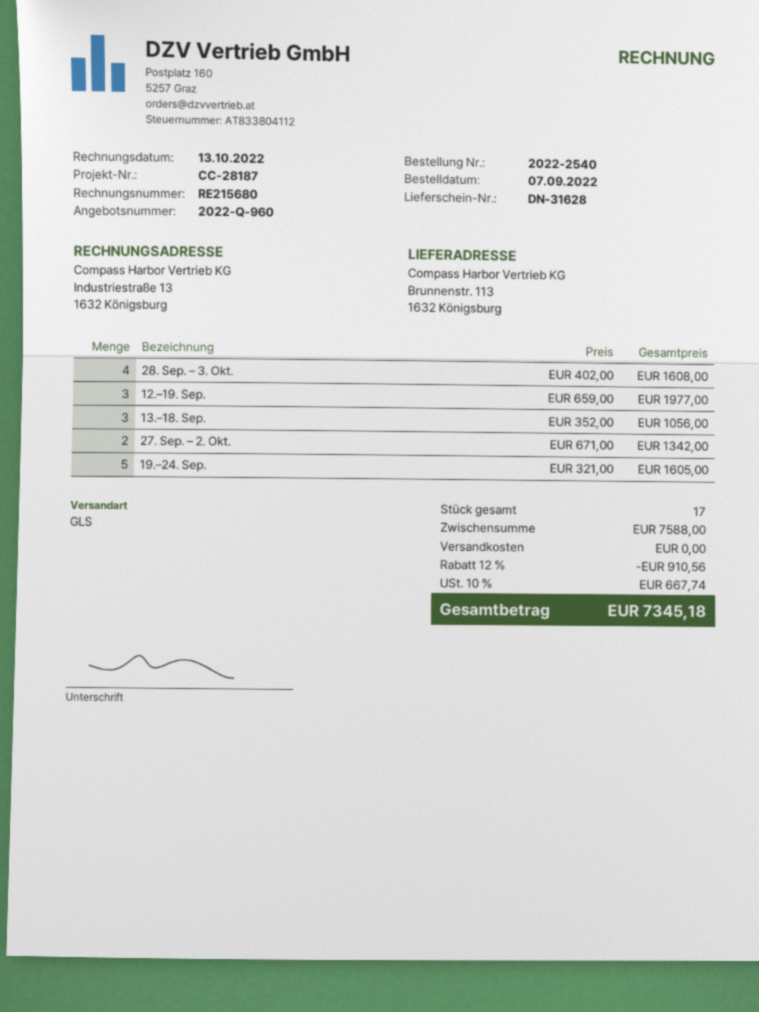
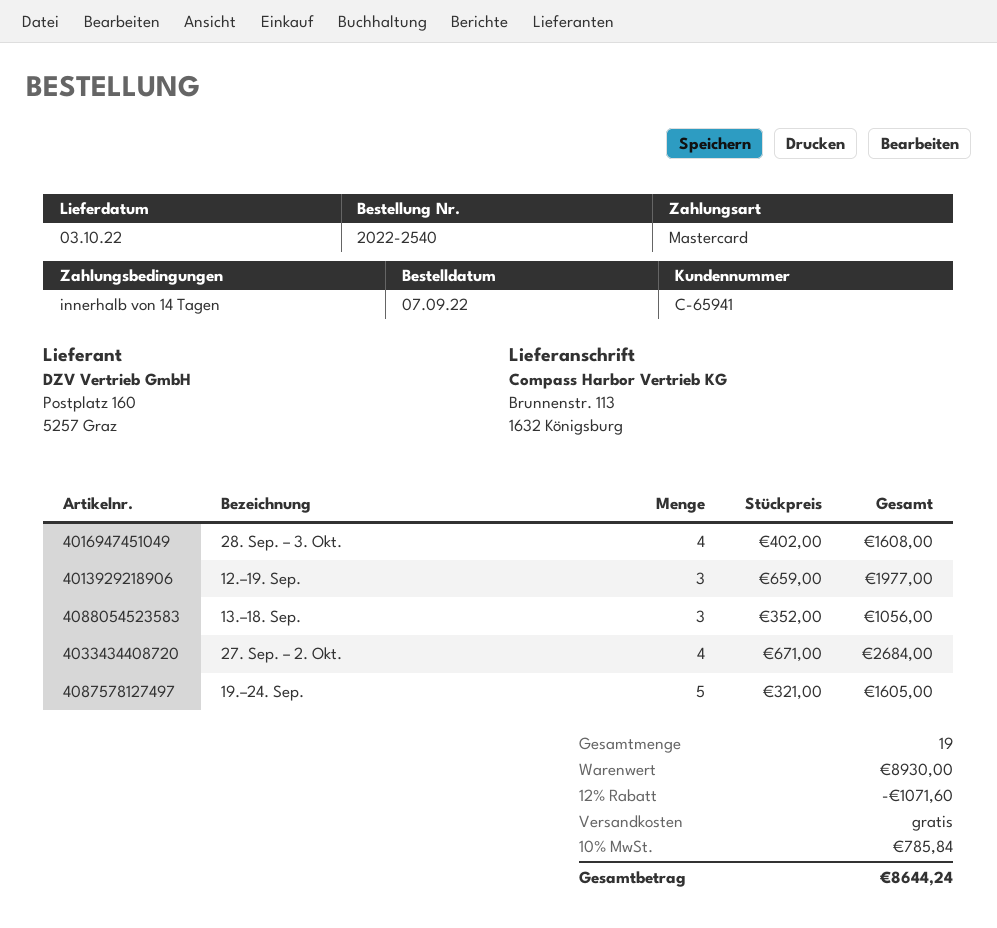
27. Sep. – 2. Okt.: 2 x 671.00 = 1342.00 -> 4 x 671.00 = 2684.00
total quantity: 17 -> 19
subtotal: 7588.00 -> 8930.00
discount: 12% = 910.56 -> 12% = 1071.60
tax: 10% = 667.74 -> 10% = 785.84
total: 7345.18 -> 8644.24

